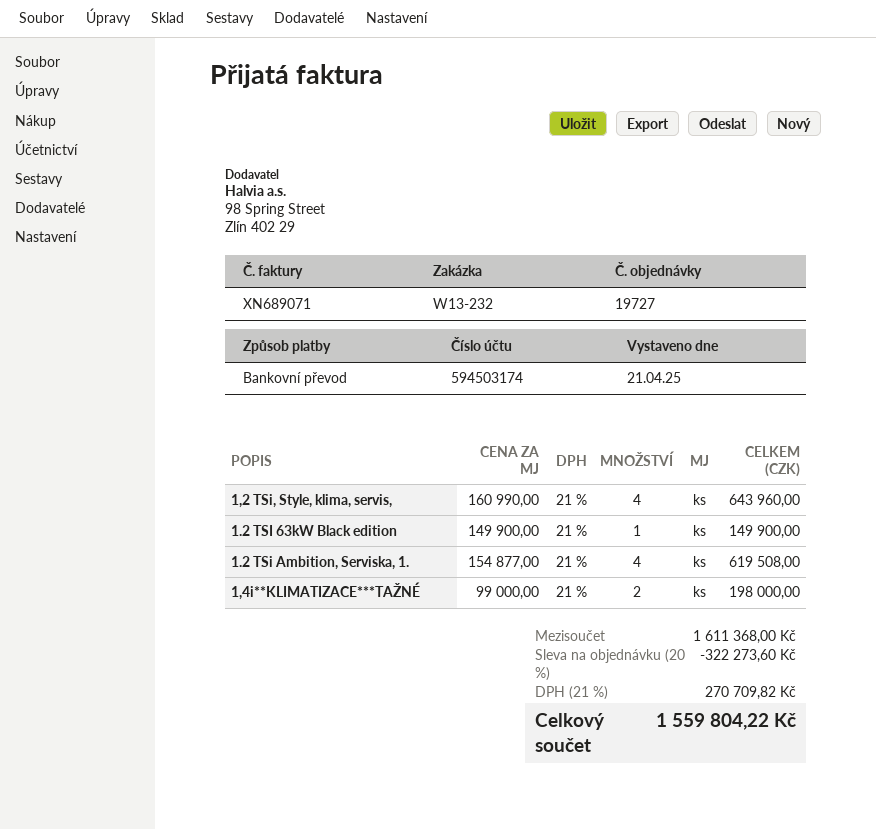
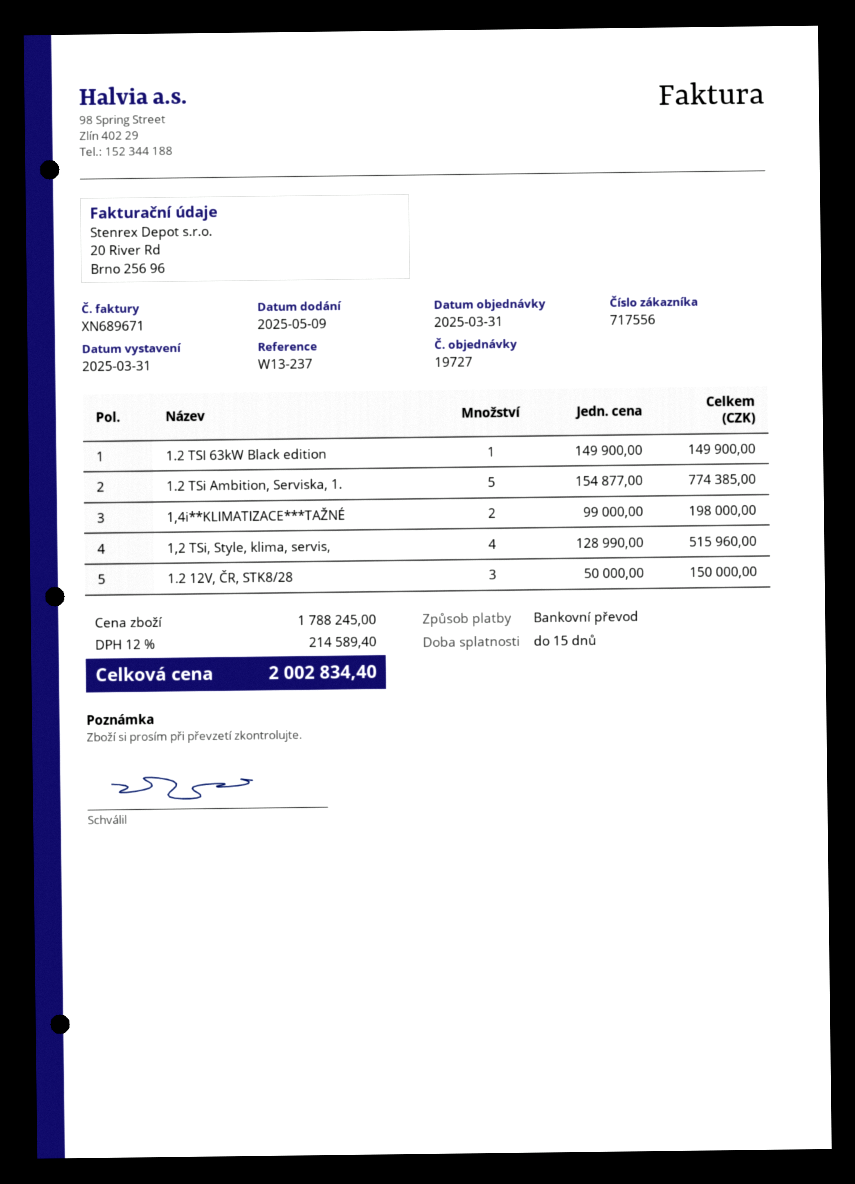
invoice number: XN689071 -> XN689671
invoice date: 2025-04-21 -> 2025-03-31
reference: W13-232 -> W13-237
1,2 TSi, Style, klima, servis,: 4 x 160990.00 = 643960.00 -> 4 x 128990.00 = 515960.00
1.2 TSi Ambition, Serviska, 1.: 4 x 154877.00 = 619508.00 -> 5 x 154877.00 = 774385.00
1.2 12V, ČR, STK8/28: none -> 3 x 50000.00 = 150000.00
subtotal: 1611368.00 -> 1788245.00
discount: 20% = 322273.60 -> none
tax: 21% = 270709.82 -> 12% = 214589.40
total: 1559804.22 -> 2002834.40

